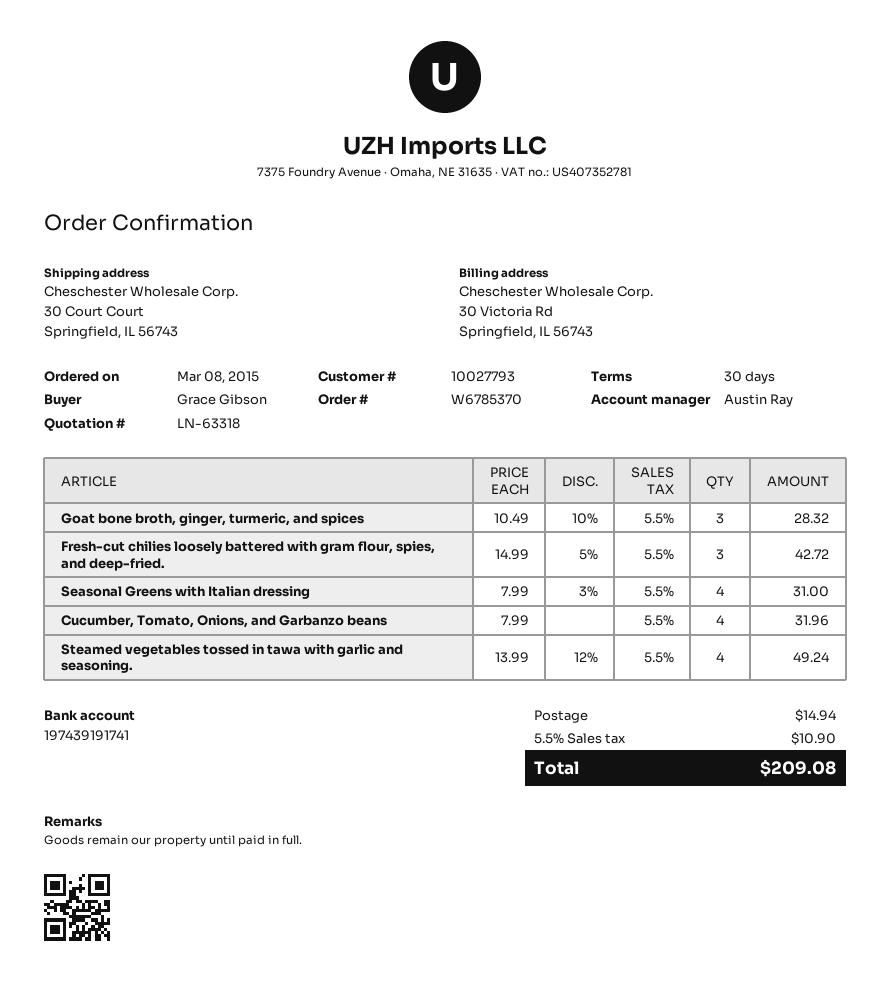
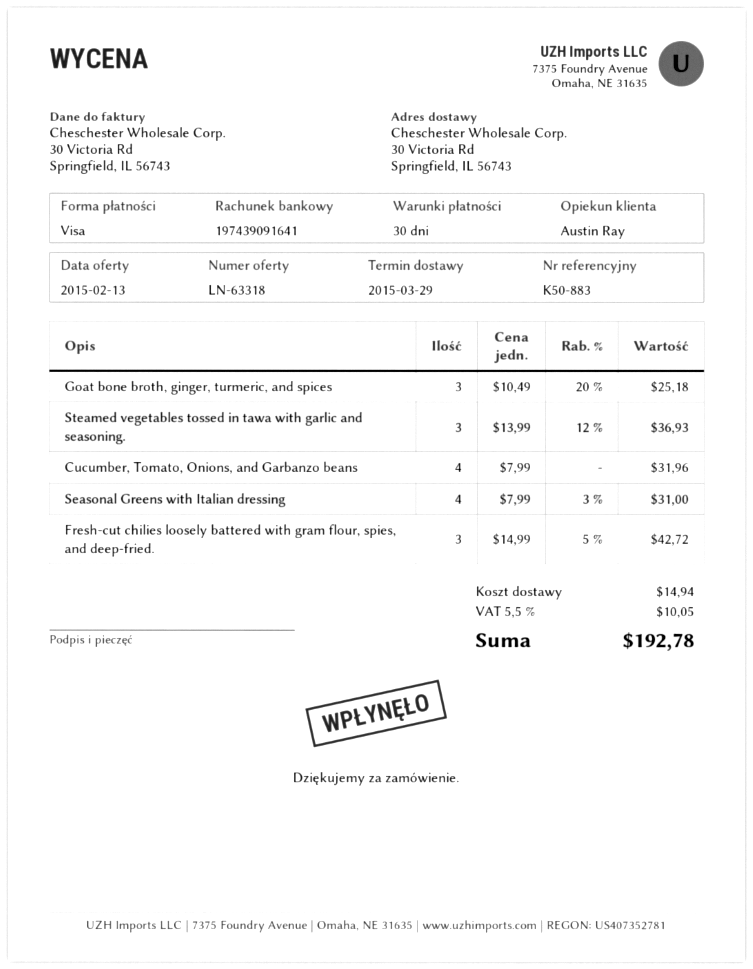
bank account: 197439191741 -> 197439091641
ship to: 30 Court Court, Springfield, IL 56743 -> 30 Victoria Rd, Springfield, IL 56743
Goat bone broth, ginger, turmeric, and spices: 3 x 10.49 - 10% = 28.32 -> 3 x 10.49 - 20% = 25.18
Steamed vegetables tossed in tawa with garlic and seasoning.: 4 x 13.99 - 12% = 49.24 -> 3 x 13.99 - 12% = 36.93
tax: 5.5% = 10.90 -> 5.5% = 10.05
total: 209.08 -> 192.78

